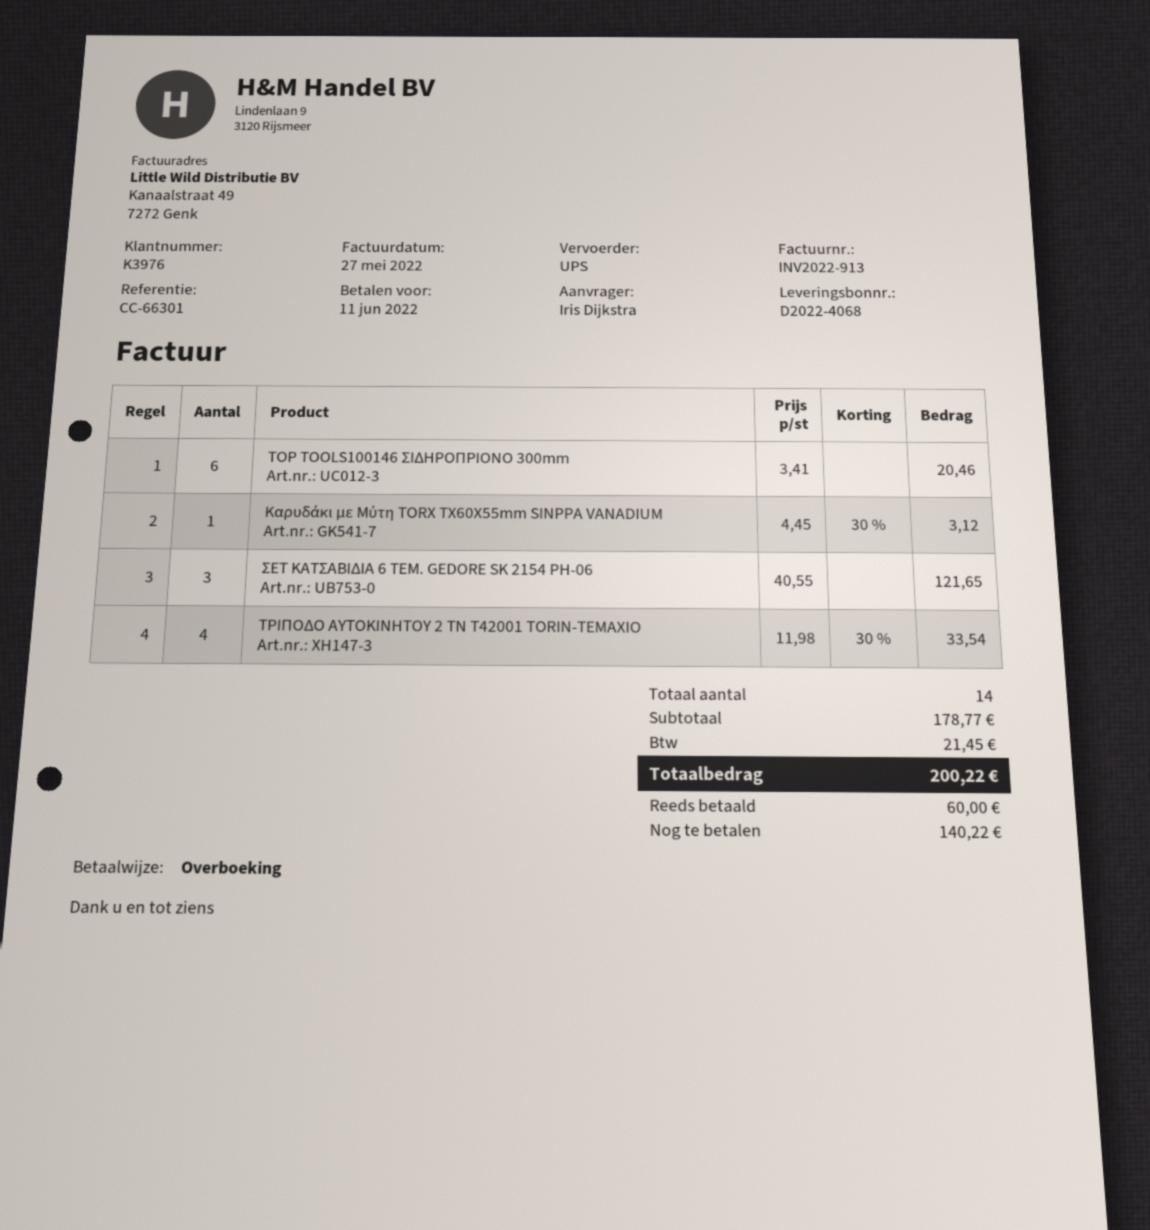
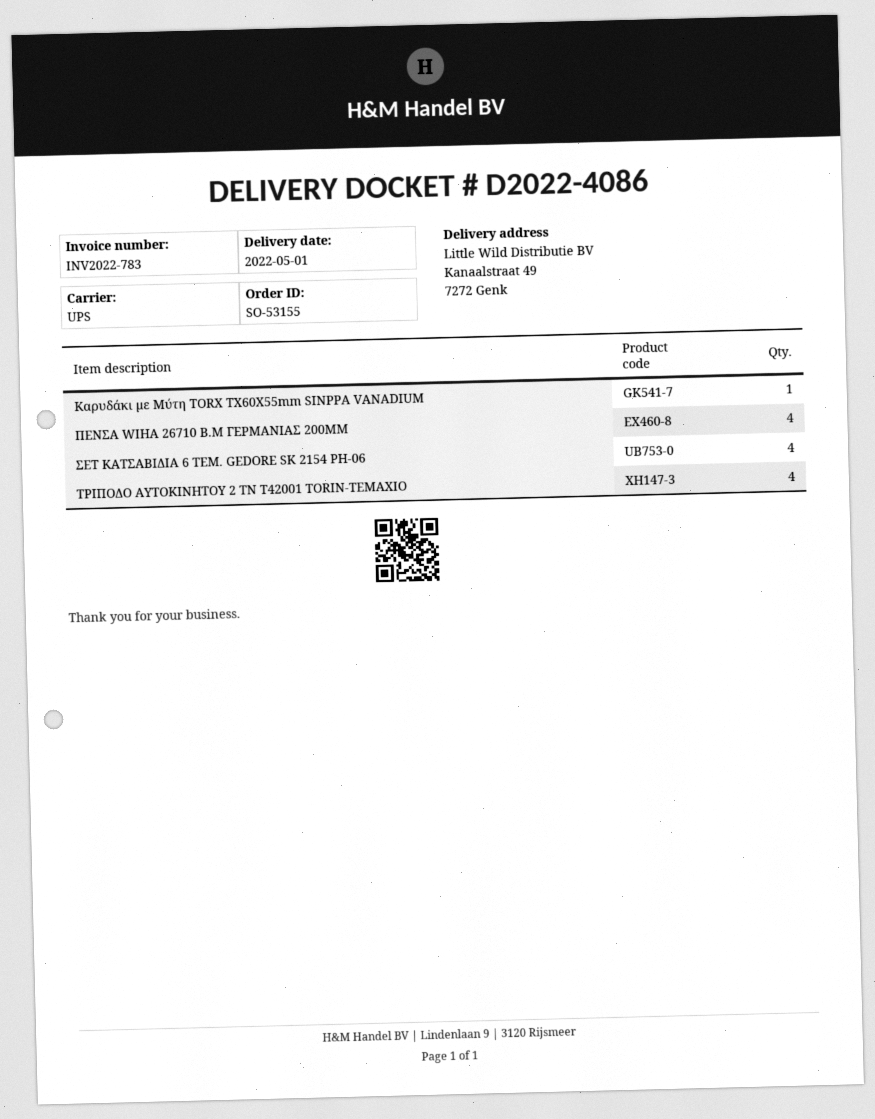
delivery note number: D2022-4068 -> D2022-4086
invoice number: INV2022-913 -> INV2022-783
TOP TOOLS100146 ΣΙΔΗΡΟΠΡΙΟΝΟ 300mm: 6 -> none
ΣΕΤ ΚΑΤΣΑΒΙΔΙΑ 6 TEM. GEDORE SK 2154 PH-06: 3 -> 4
ΠΕΝΣΑ WIHA 26710 B.M ΓΕΡΜΑΝΙΑΣ 200ΜΜ: none -> 4

